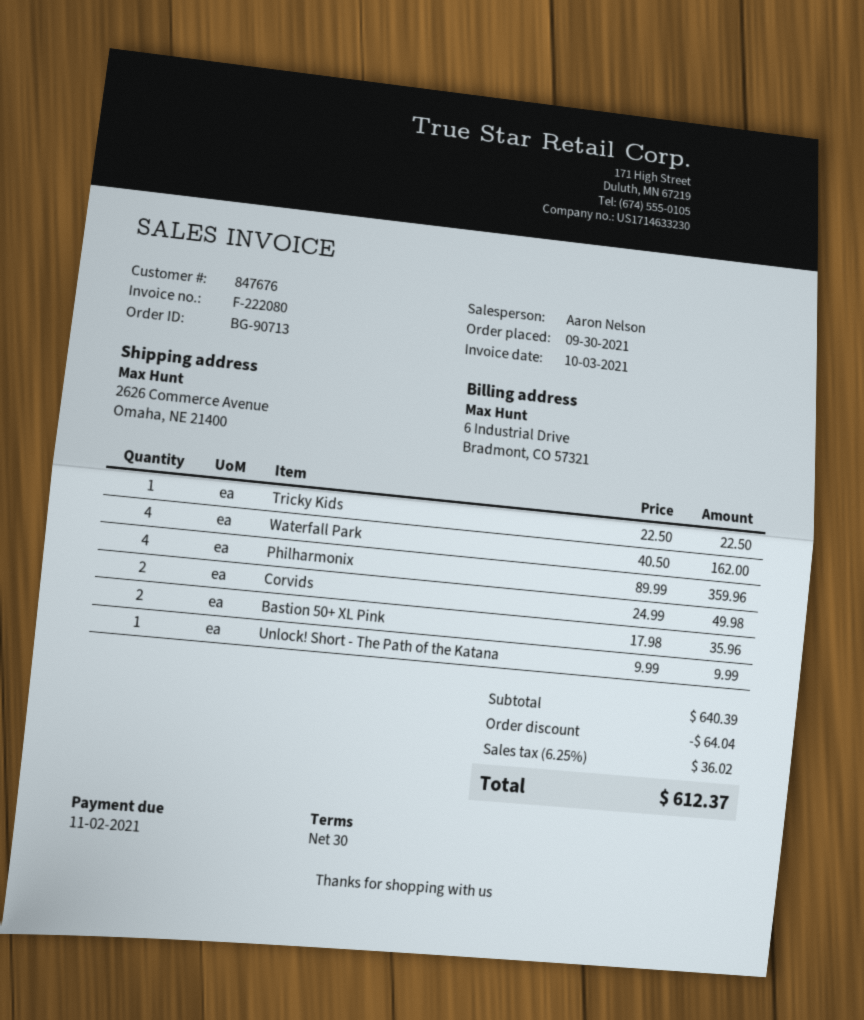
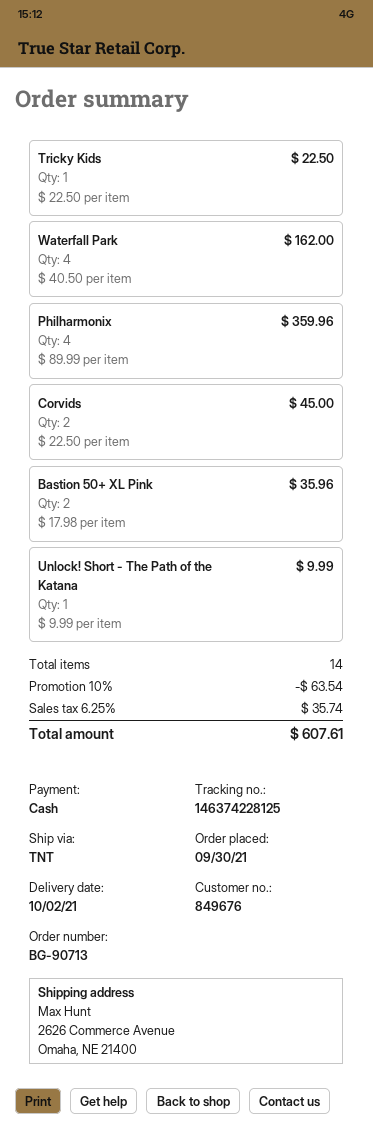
customer number: 847676 -> 849676
Corvids: 2 x 24.99 = 49.98 -> 2 x 22.50 = 45.00
discount: 64.04 -> 63.54
tax: 6.25% = 36.02 -> 6.25% = 35.74
total: 612.37 -> 607.61

